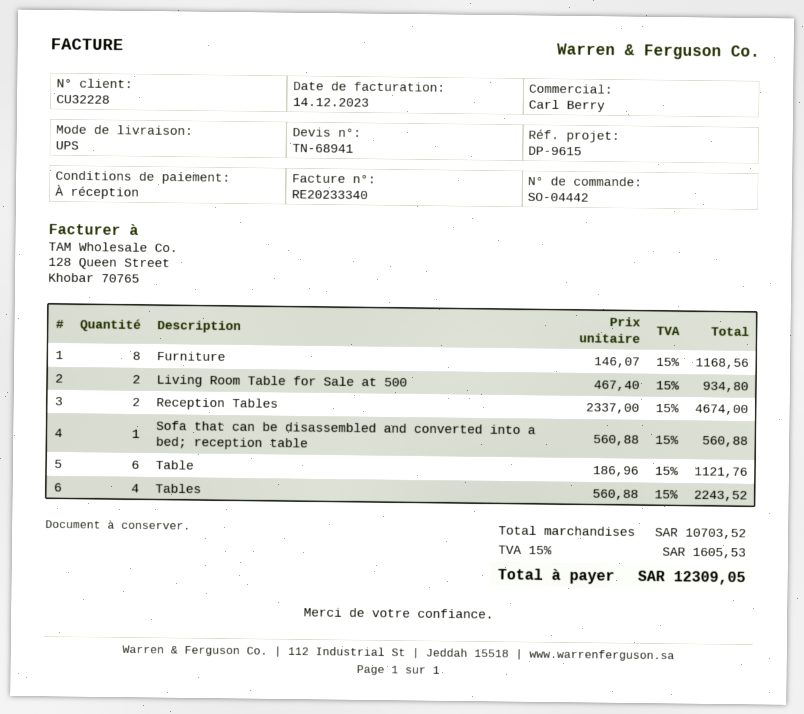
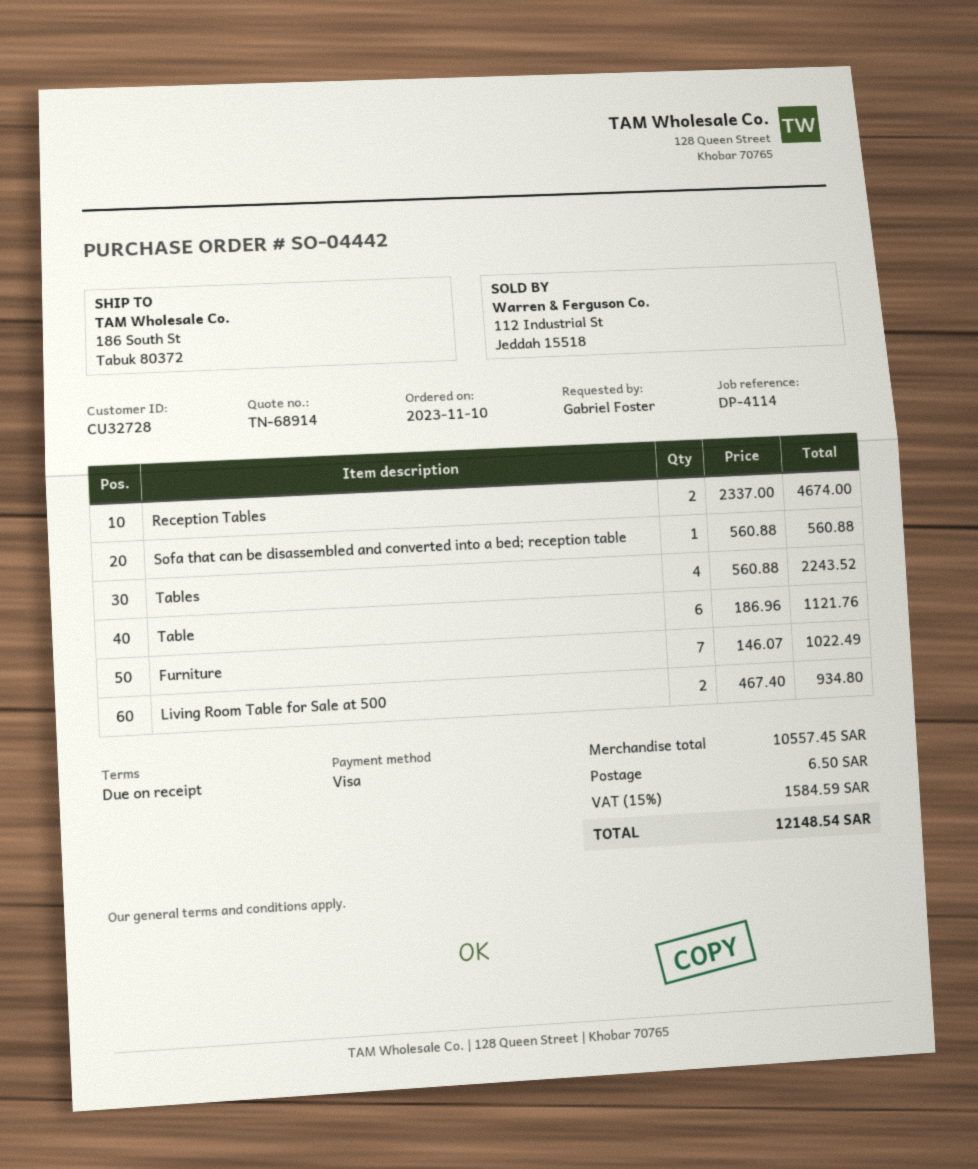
quote number: TN-68941 -> TN-68914
customer number: CU32228 -> CU32728
reference: DP-9615 -> DP-4114
Furniture: 8 x 146.07 = 1168.56 -> 7 x 146.07 = 1022.49
subtotal: 10703.52 -> 10557.45
shipping: none -> 6.50
tax: 15% = 1605.53 -> 15% = 1584.59
total: 12309.05 -> 12148.54

